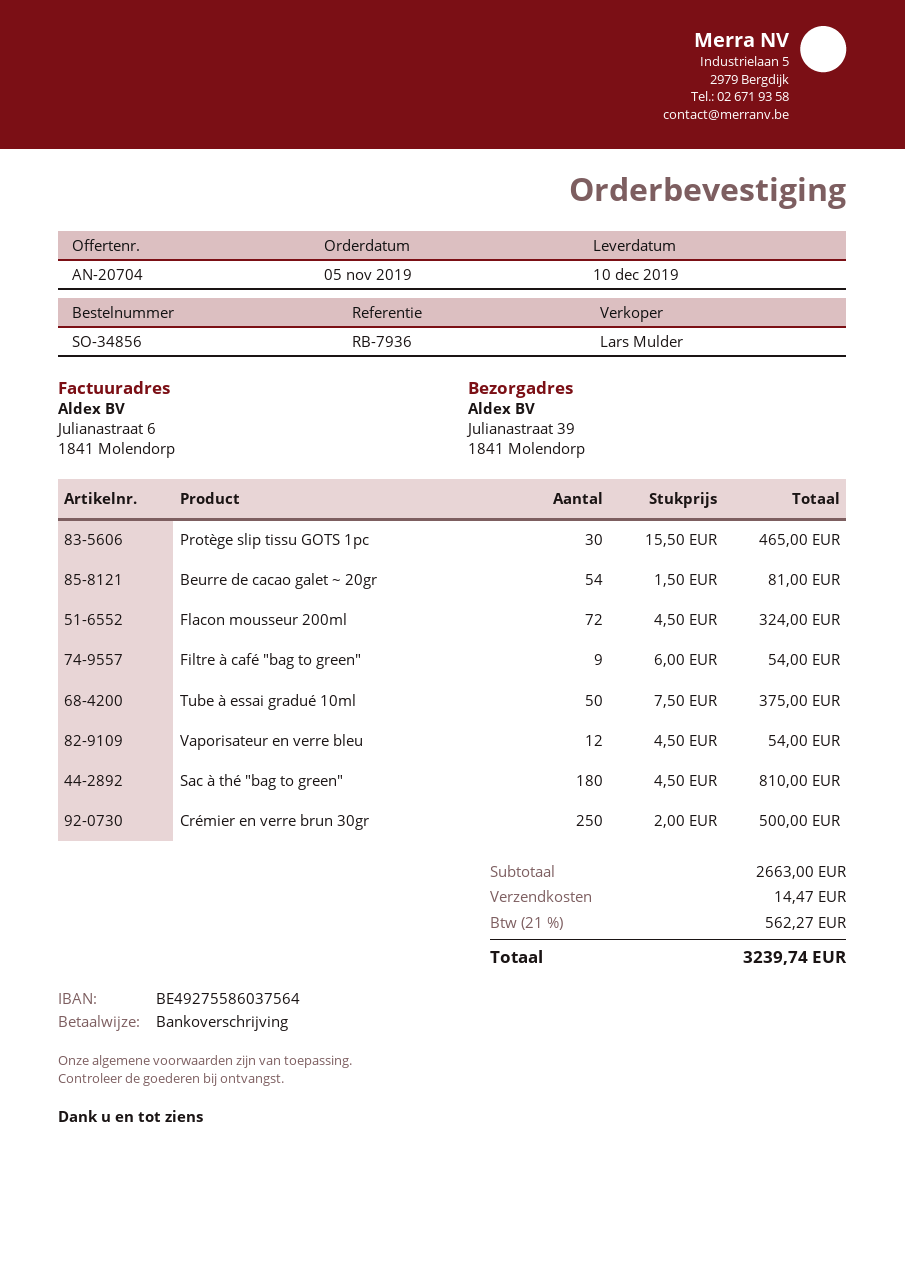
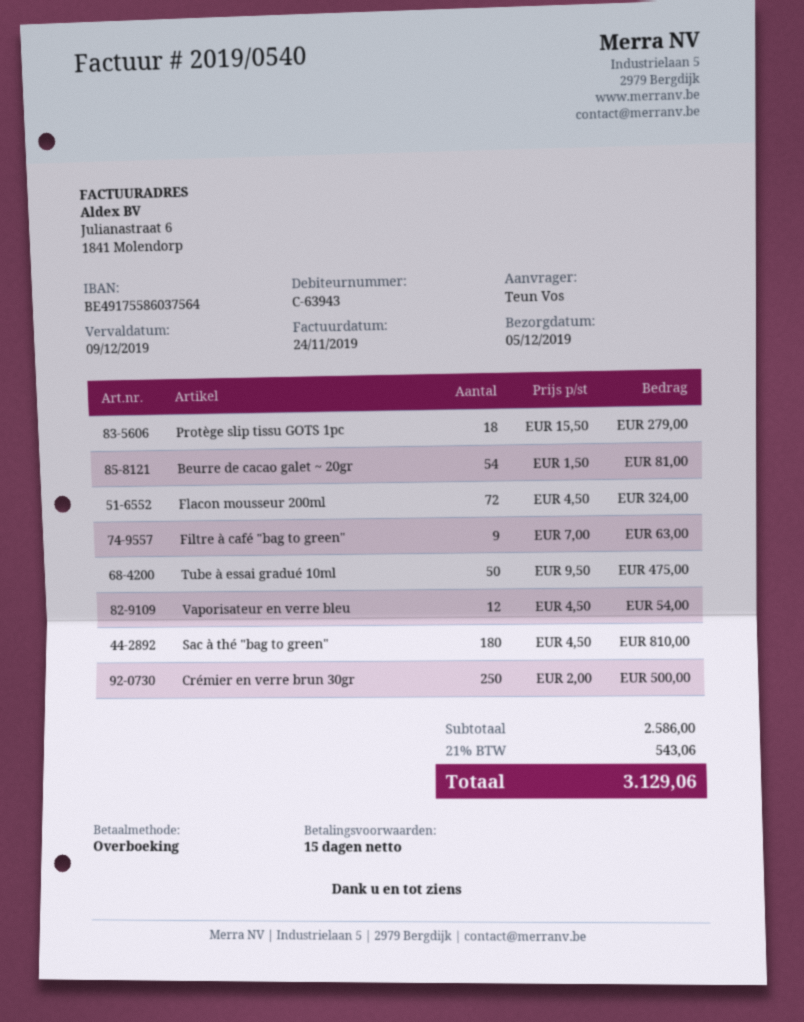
delivery date: 2019-12-10 -> 2019-12-05
bank account: BE49275586037564 -> BE49175586037564
Protège slip tissu GOTS 1pc: 30 x 15.50 = 465.00 -> 18 x 15.50 = 279.00
Filtre à café "bag to green": 9 x 6.00 = 54.00 -> 9 x 7.00 = 63.00
Tube à essai gradué 10ml: 50 x 7.50 = 375.00 -> 50 x 9.50 = 475.00
subtotal: 2663.00 -> 2586.00
shipping: 14.47 -> none
tax: 21% = 562.27 -> 21% = 543.06
total: 3239.74 -> 3129.06

